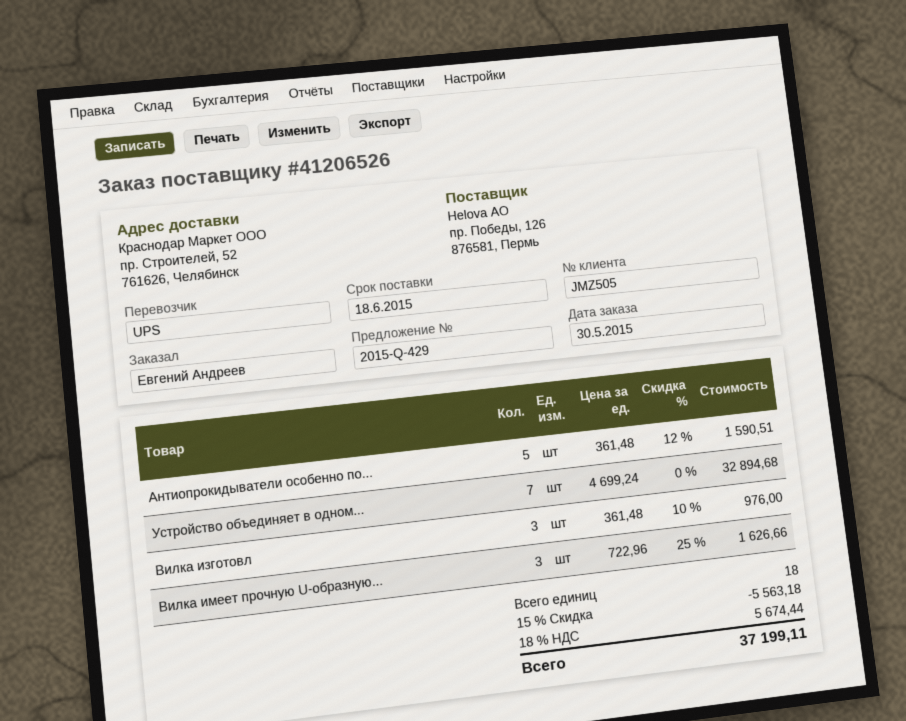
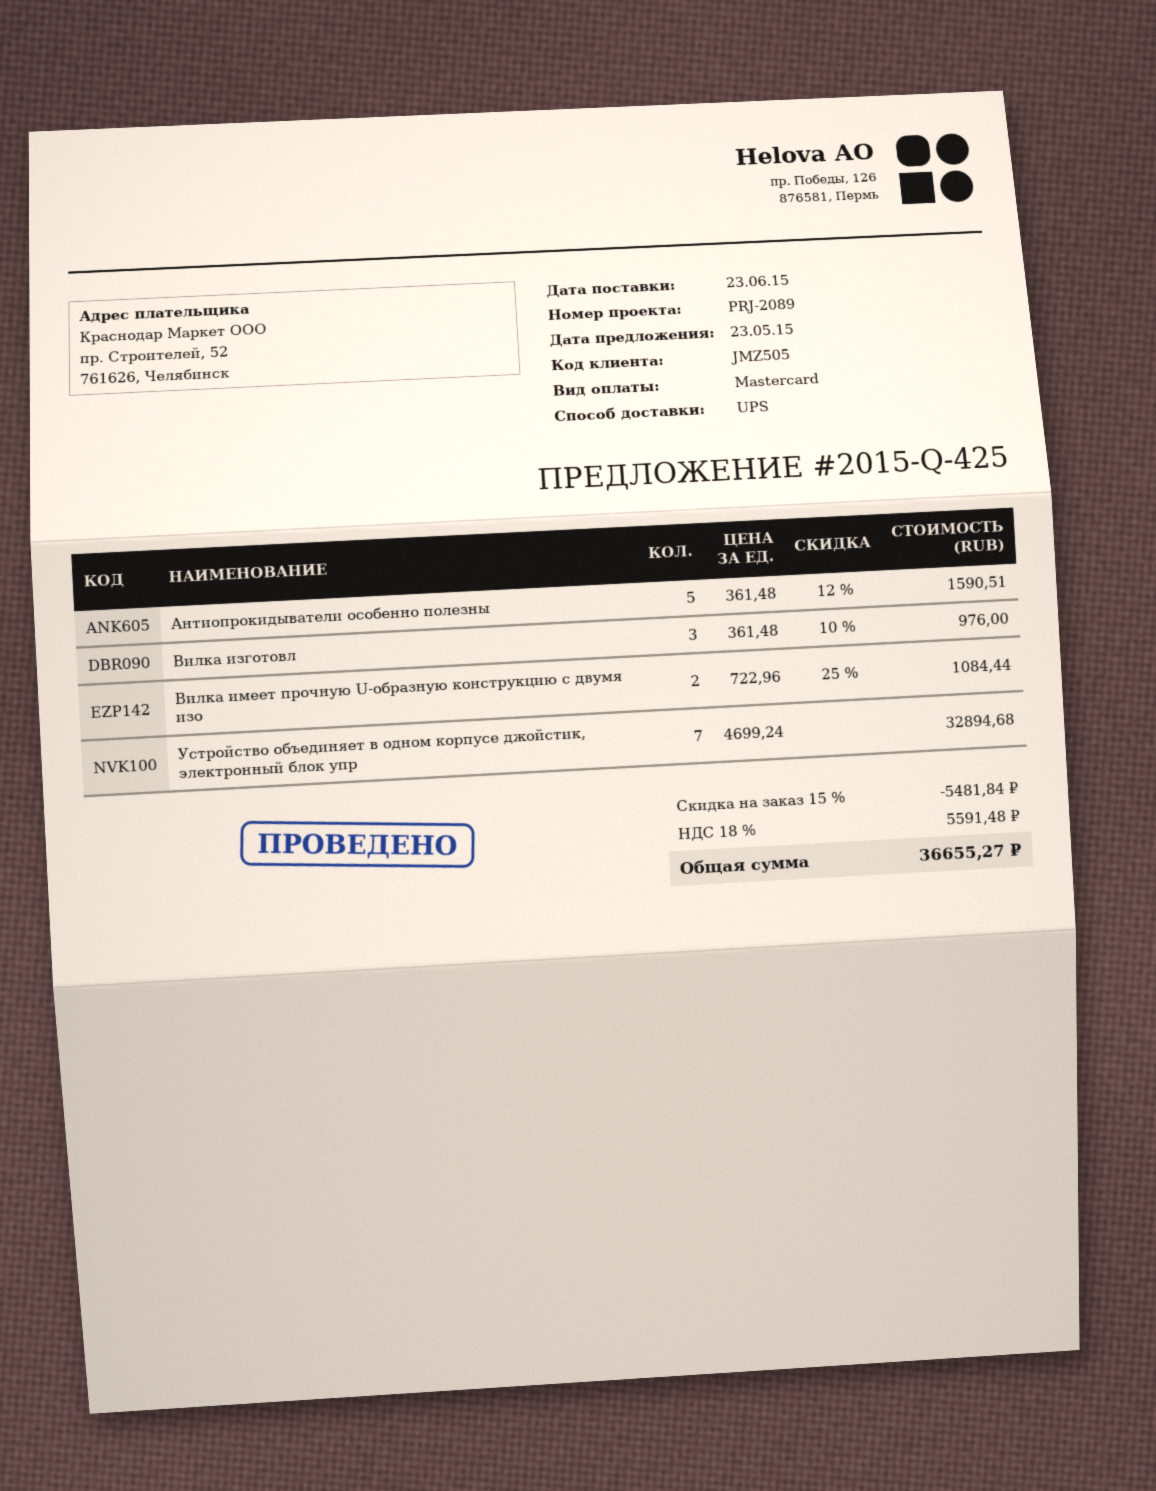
quote number: 2015-Q-429 -> 2015-Q-425
delivery date: 2015-06-18 -> 2015-06-23
Вилка имеет прочную U-образную...: 3 x 722.96 - 25% = 1626.66 -> 2 x 722.96 - 25% = 1084.44
discount: 15% = 5563.18 -> 15% = 5481.84
tax: 18% = 5674.44 -> 18% = 5591.48
total: 37199.11 -> 36655.27

